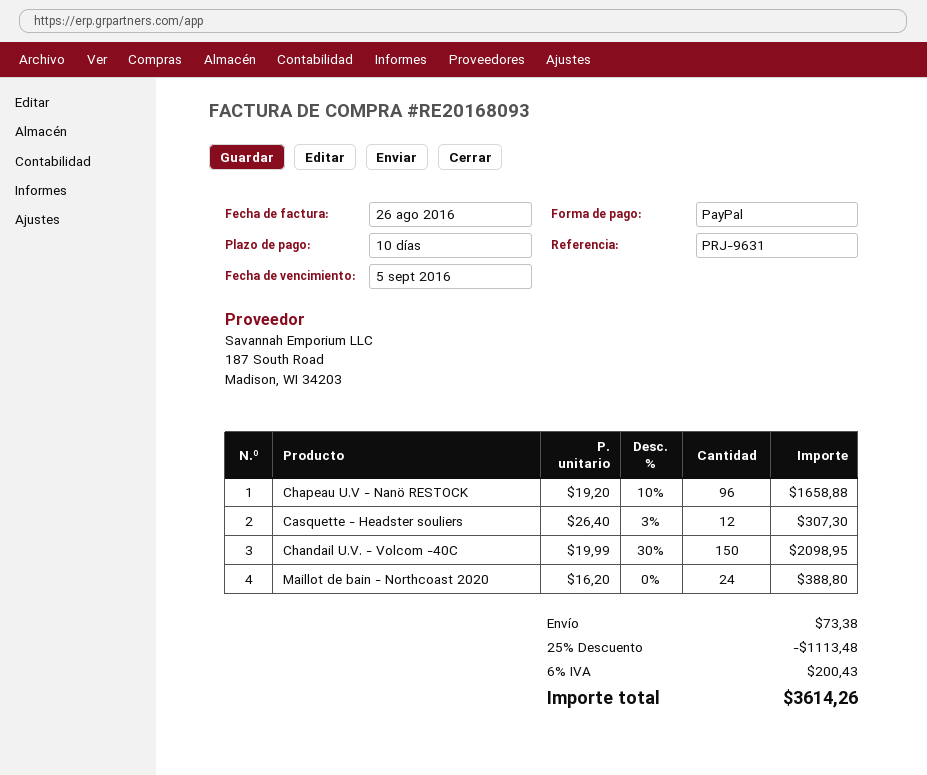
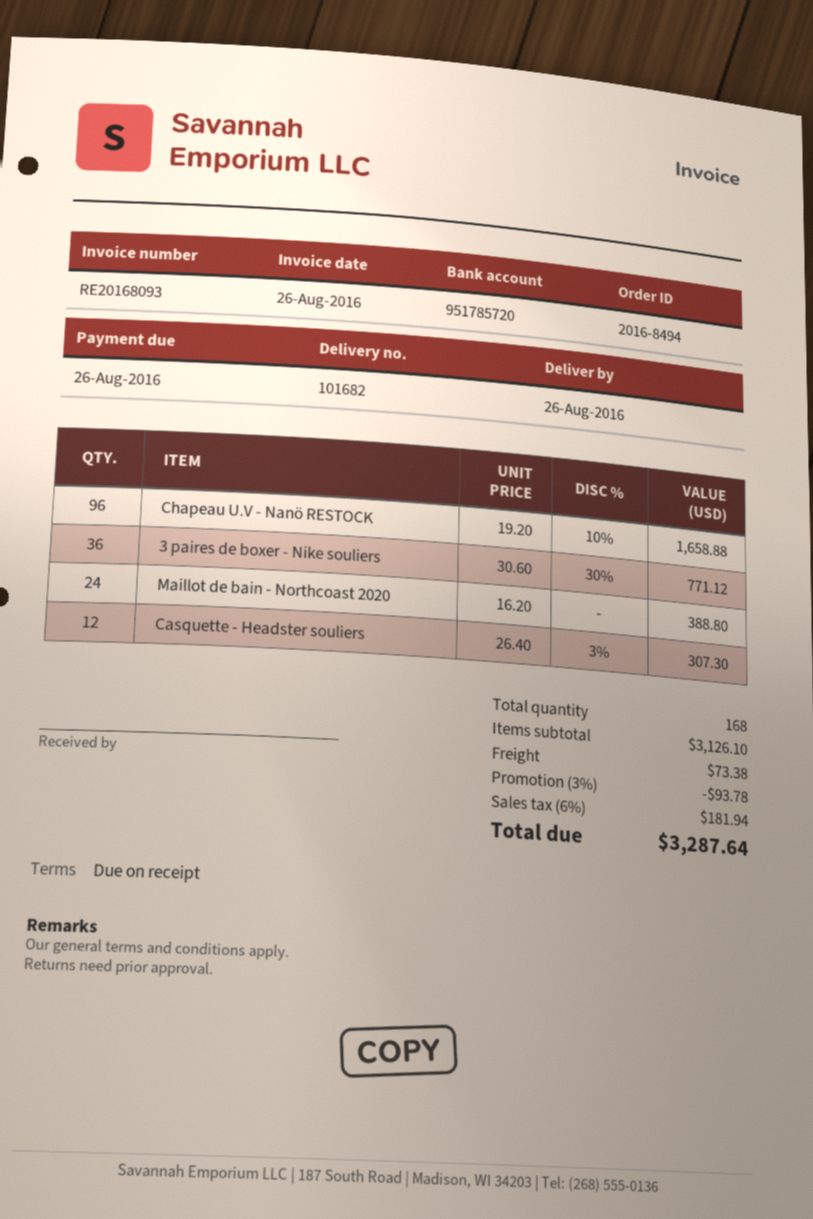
payment terms: 10 days -> on receipt
due date: 2016-09-05 -> 2016-08-26
Chandail U.V. - Volcom -40C: 150 x 19.99 - 30% = 2098.95 -> none
3 paires de boxer - Nike souliers: none -> 36 x 30.60 - 30% = 771.12
discount: 25% = 1113.48 -> 3% = 93.78
tax: 6% = 200.43 -> 6% = 181.94
total: 3614.26 -> 3287.64

